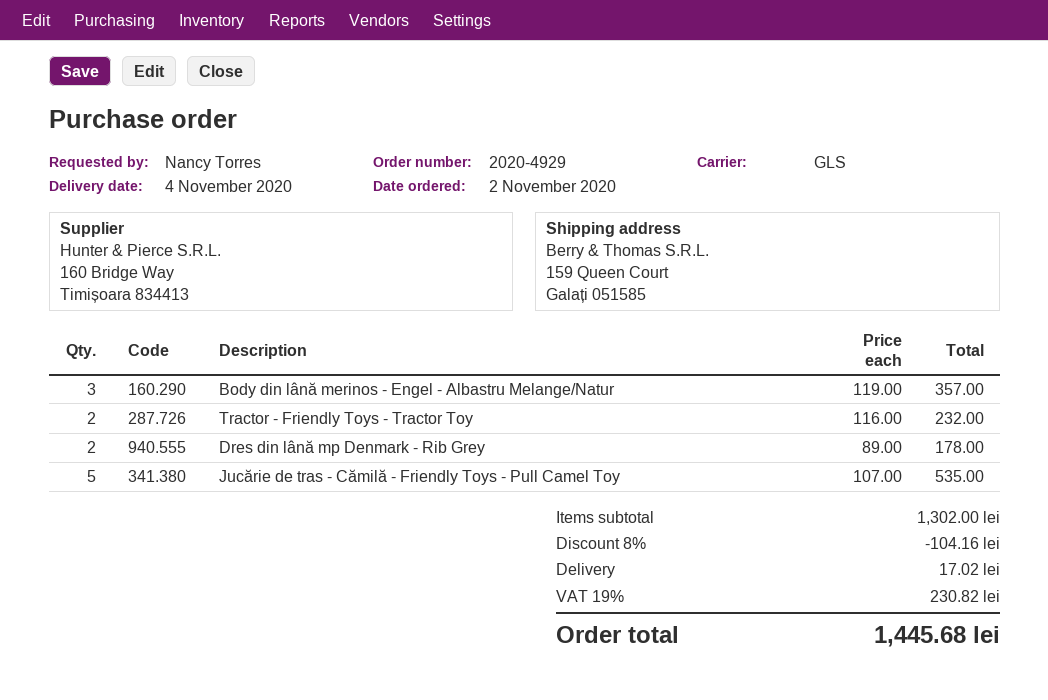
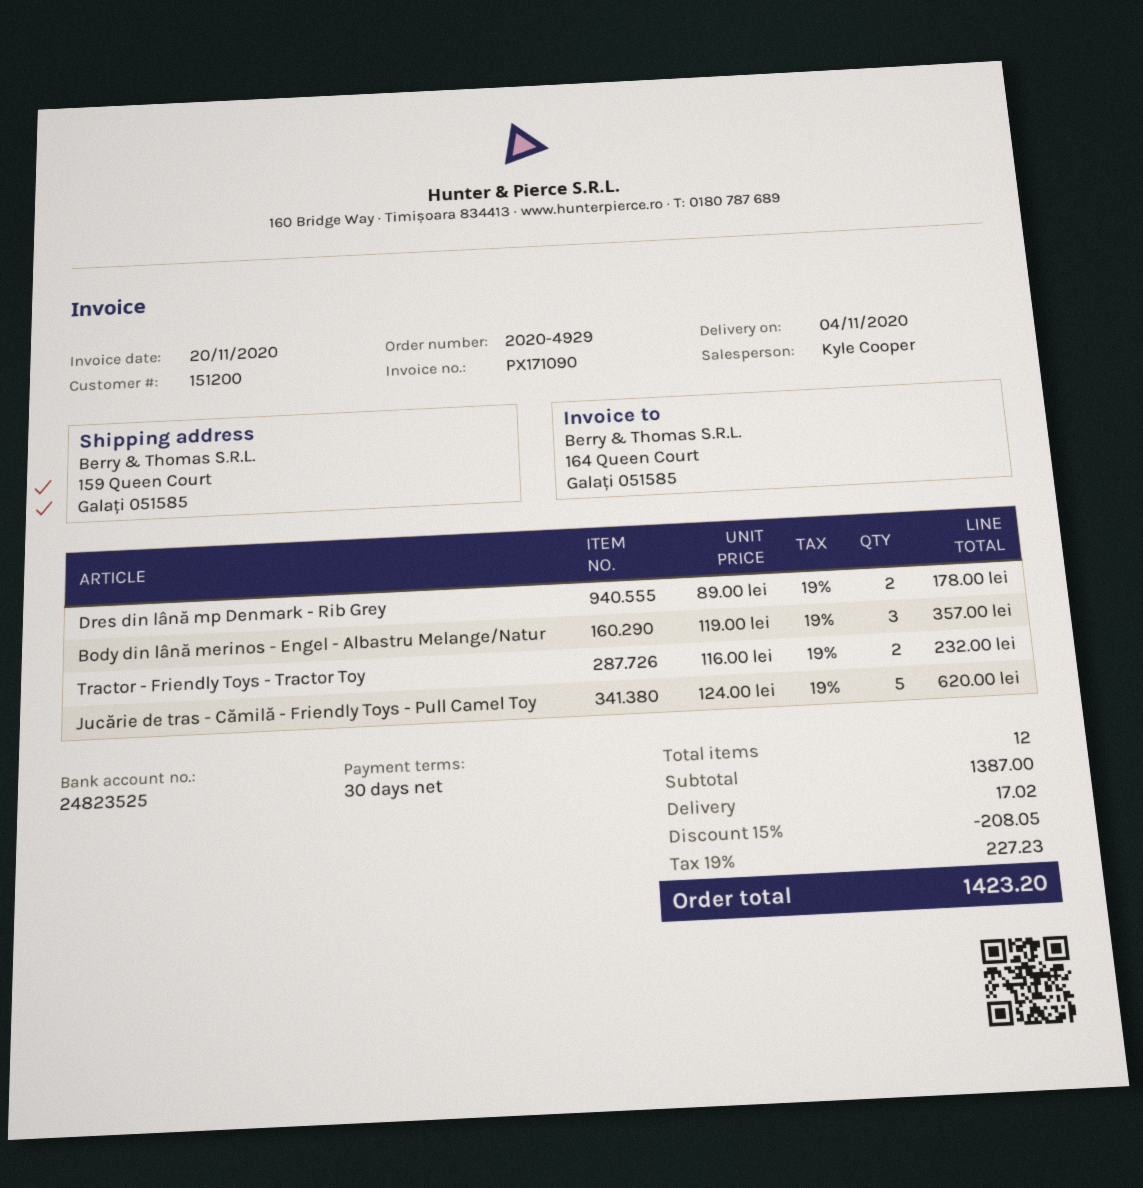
Jucărie de tras - Cămilă - Friendly Toys - Pull Camel Toy: 5 x 107.00 = 535.00 -> 5 x 124.00 = 620.00
subtotal: 1302.00 -> 1387.00
discount: 8% = 104.16 -> 15% = 208.05
tax: 19% = 230.82 -> 19% = 227.23
total: 1445.68 -> 1423.20

